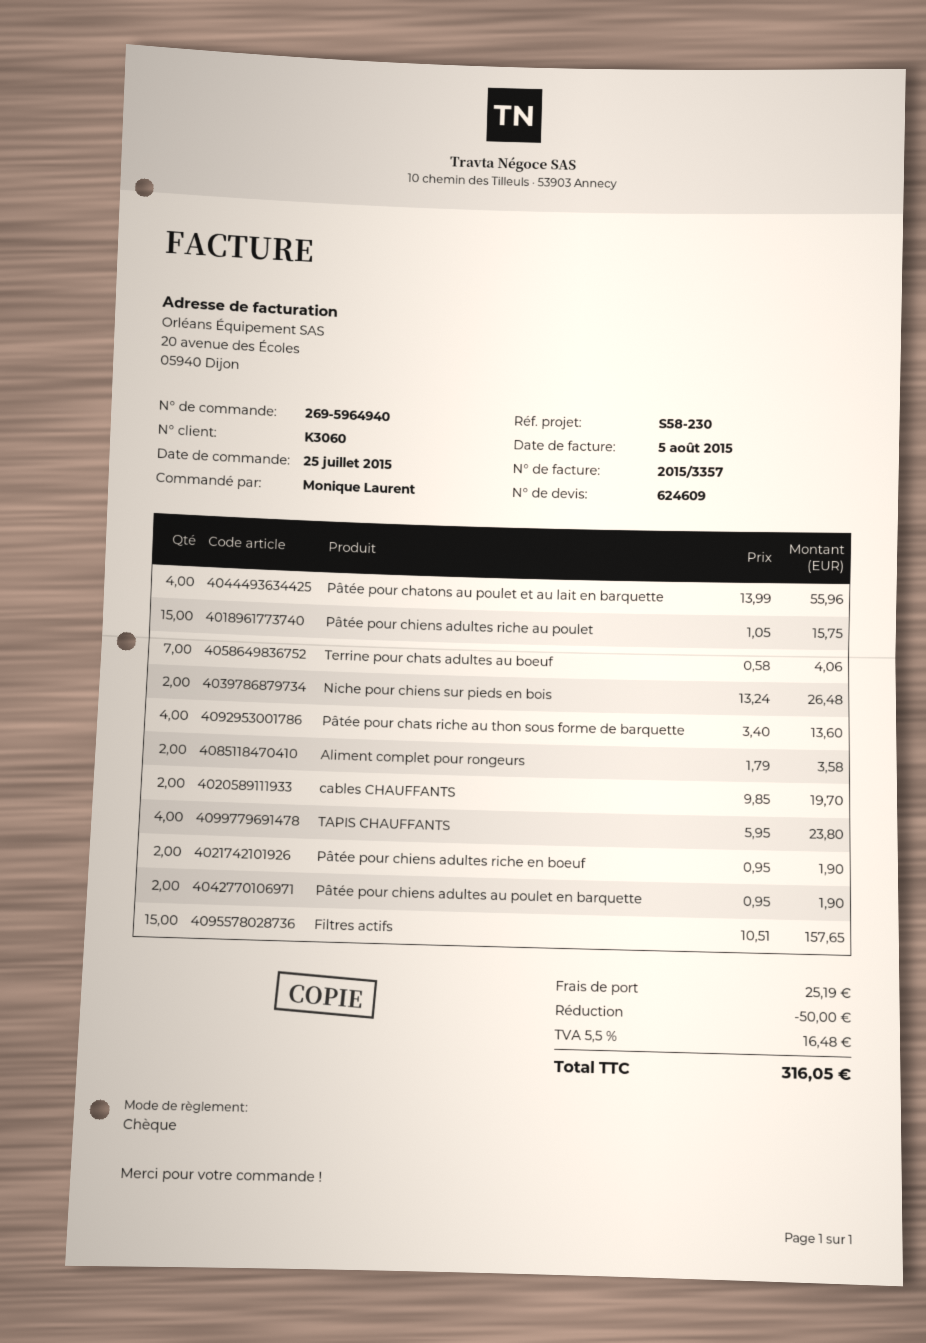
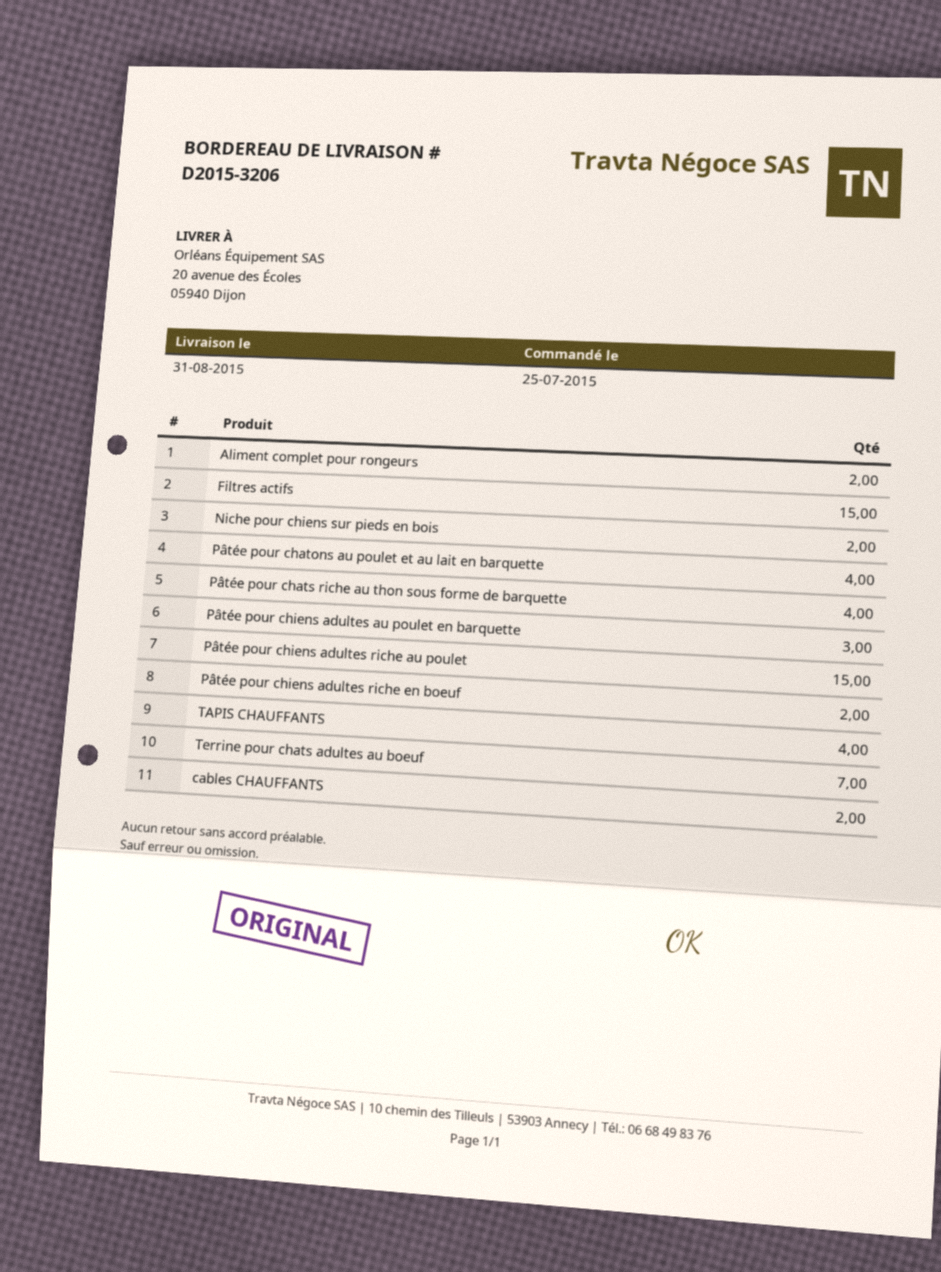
Pâtée pour chiens adultes au poulet en barquette: 2 -> 3

